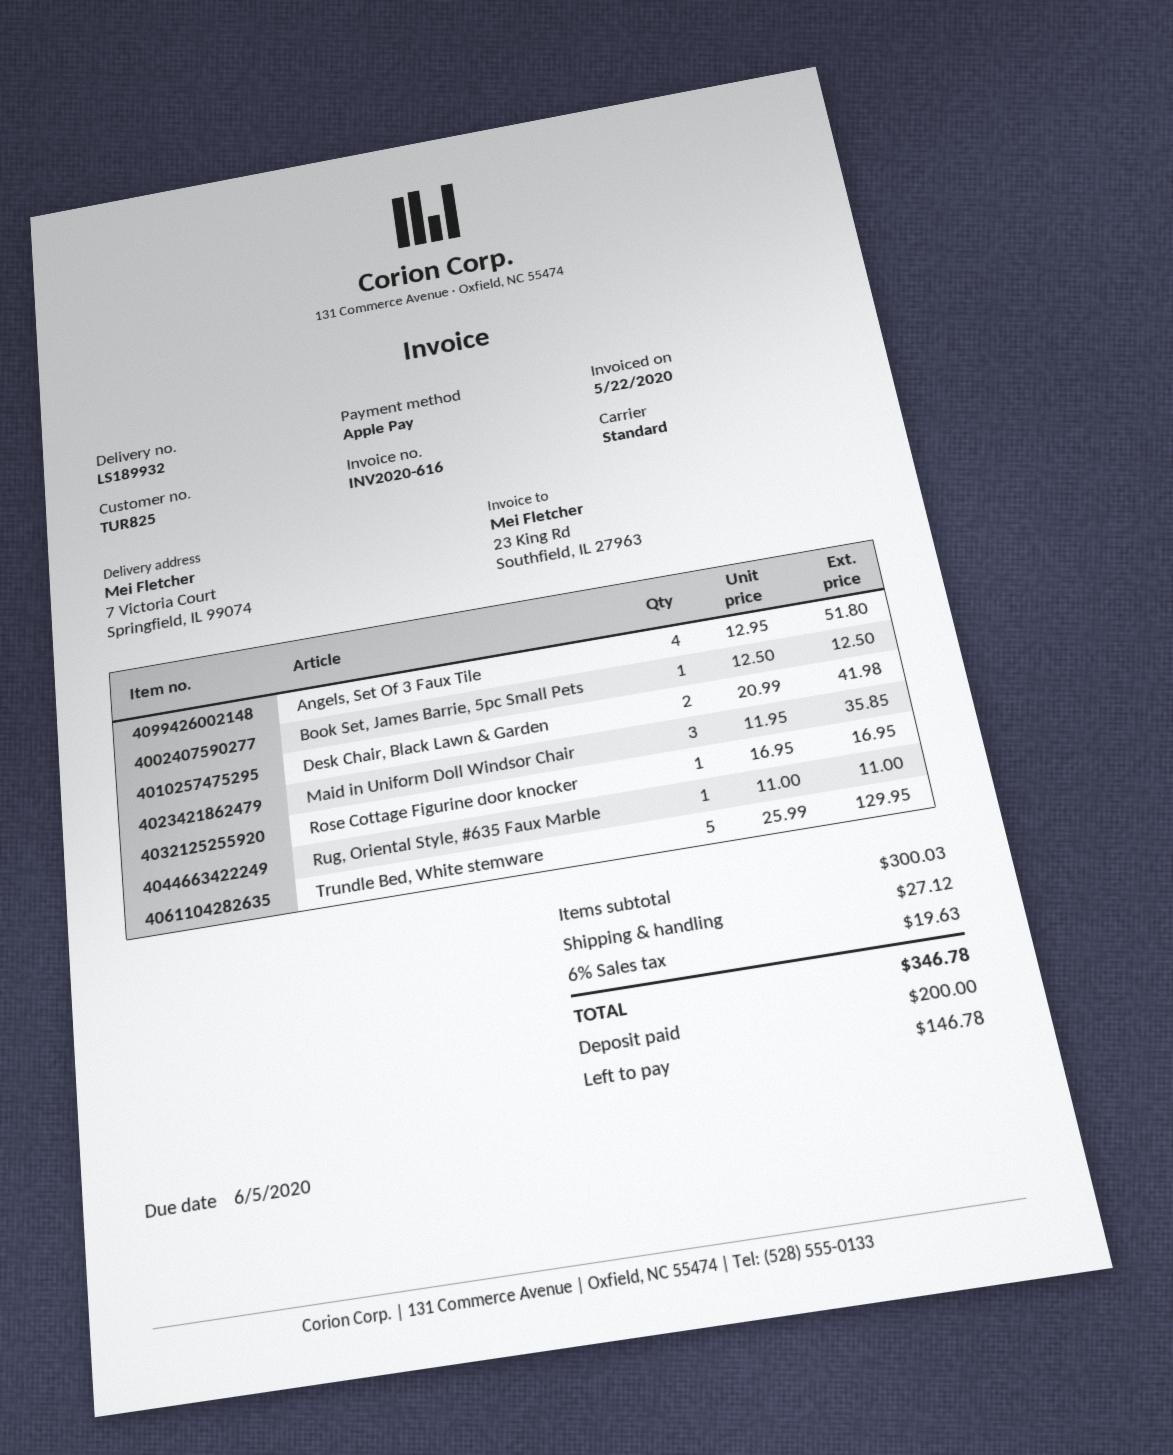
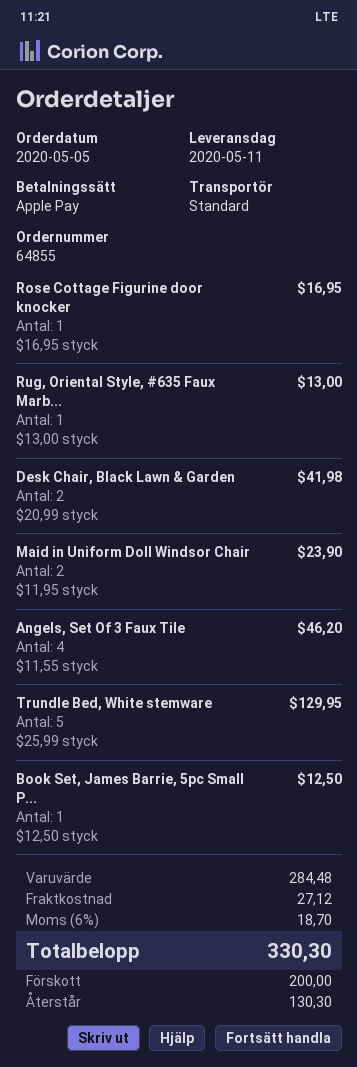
Angels, Set Of 3 Faux Tile: 4 x 12.95 = 51.80 -> 4 x 11.55 = 46.20
Maid in Uniform Doll Windsor Chair: 3 x 11.95 = 35.85 -> 2 x 11.95 = 23.90
Rug, Oriental Style, #635 Faux Marble: 1 x 11.00 = 11.00 -> 1 x 13.00 = 13.00
subtotal: 300.03 -> 284.48
tax: 6% = 19.63 -> 6% = 18.70
total: 346.78 -> 330.30
balance: 146.78 -> 130.30

